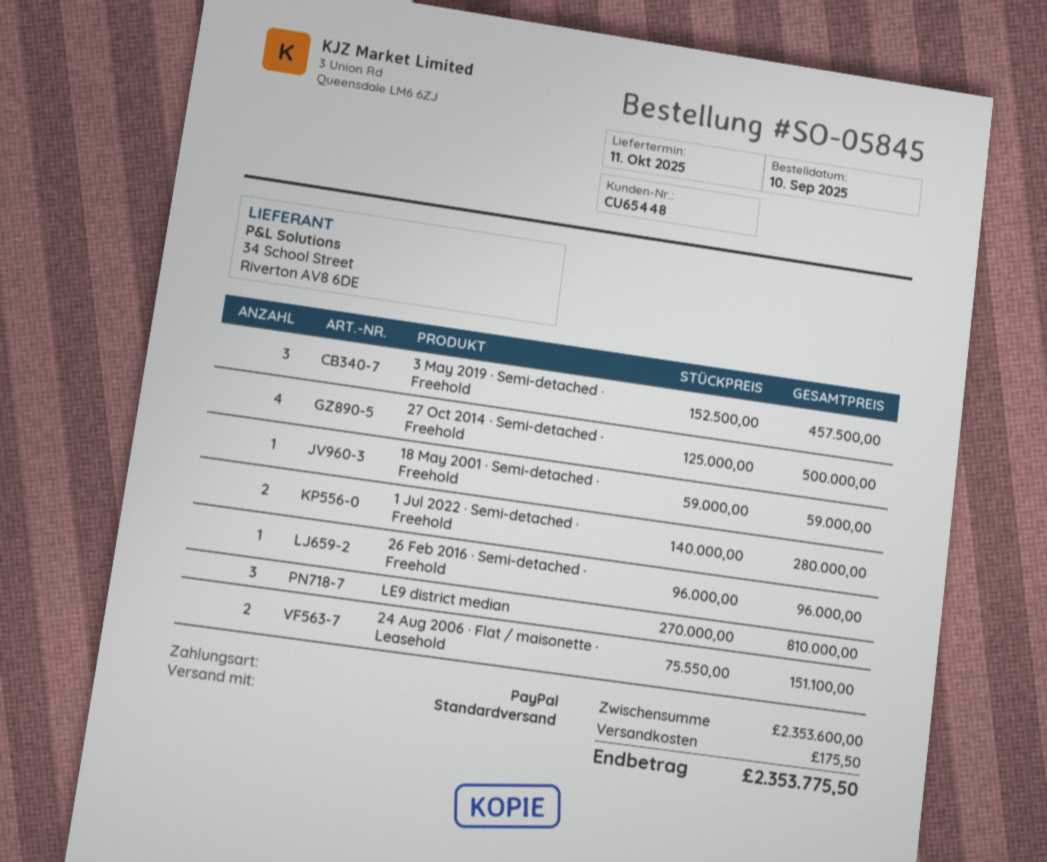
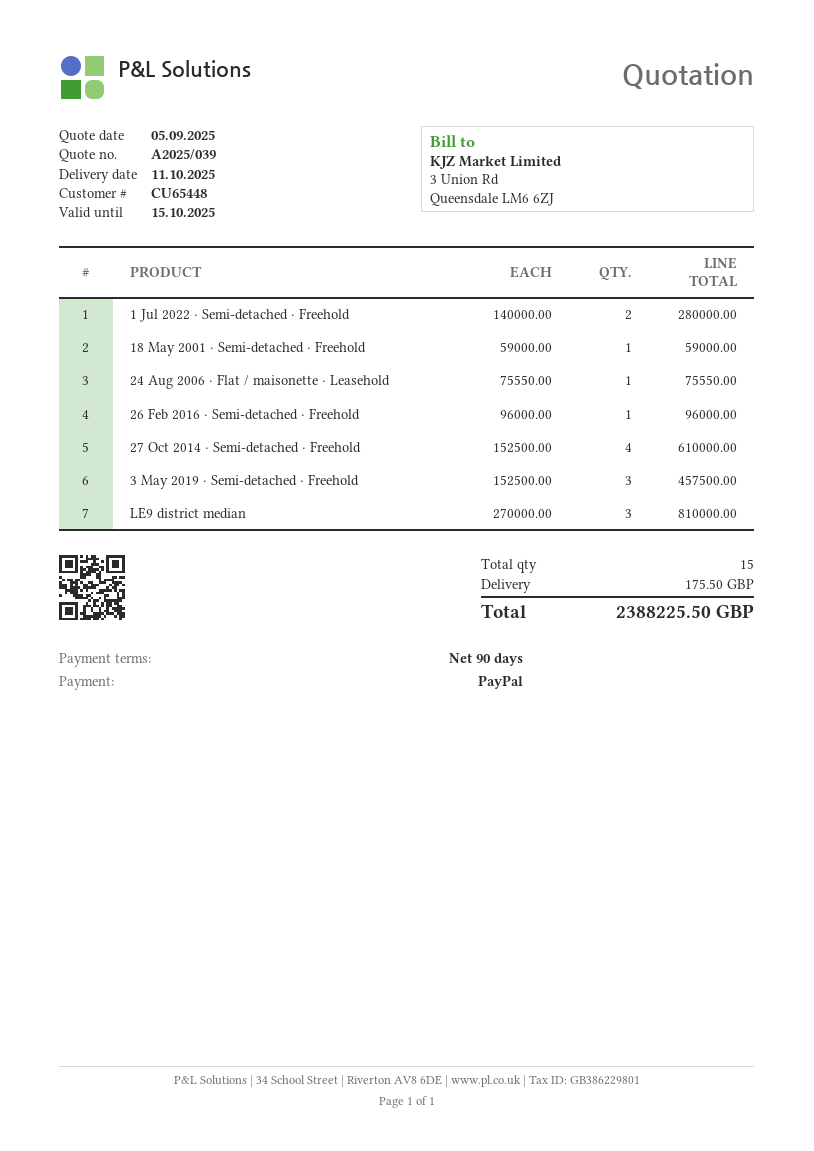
27 Oct 2014 · Semi-detached · Freehold: 4 x 125000.00 = 500000.00 -> 4 x 152500.00 = 610000.00
24 Aug 2006 · Flat / maisonette · Leasehold: 2 x 75550.00 = 151100.00 -> 1 x 75550.00 = 75550.00
total: 2353775.50 -> 2388225.50

